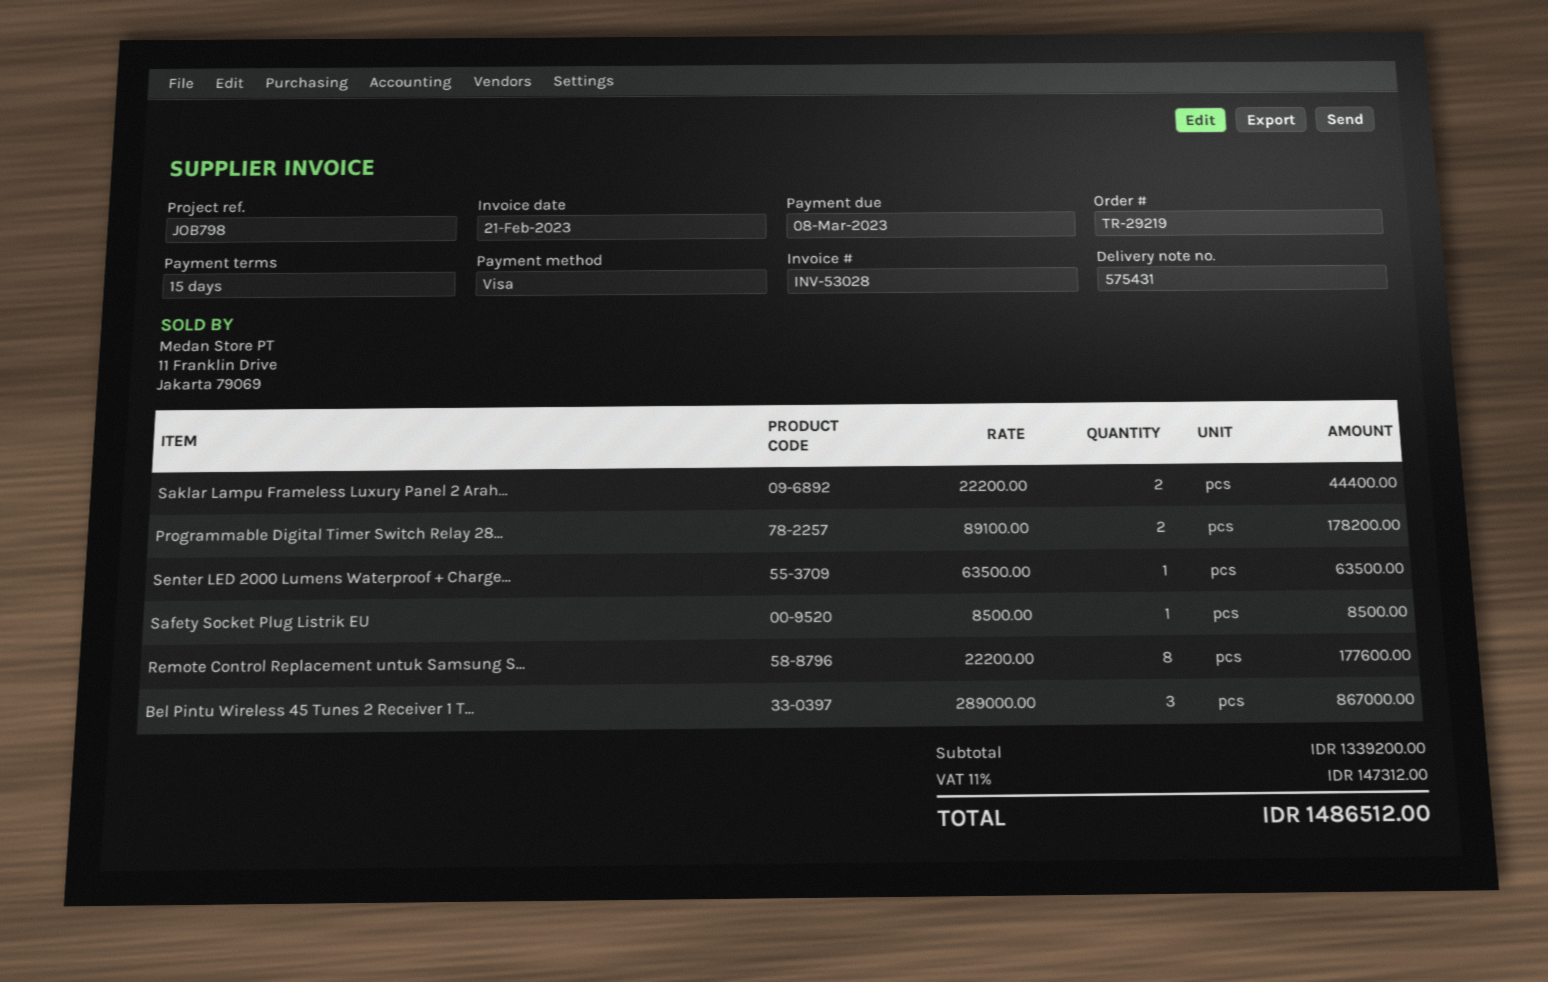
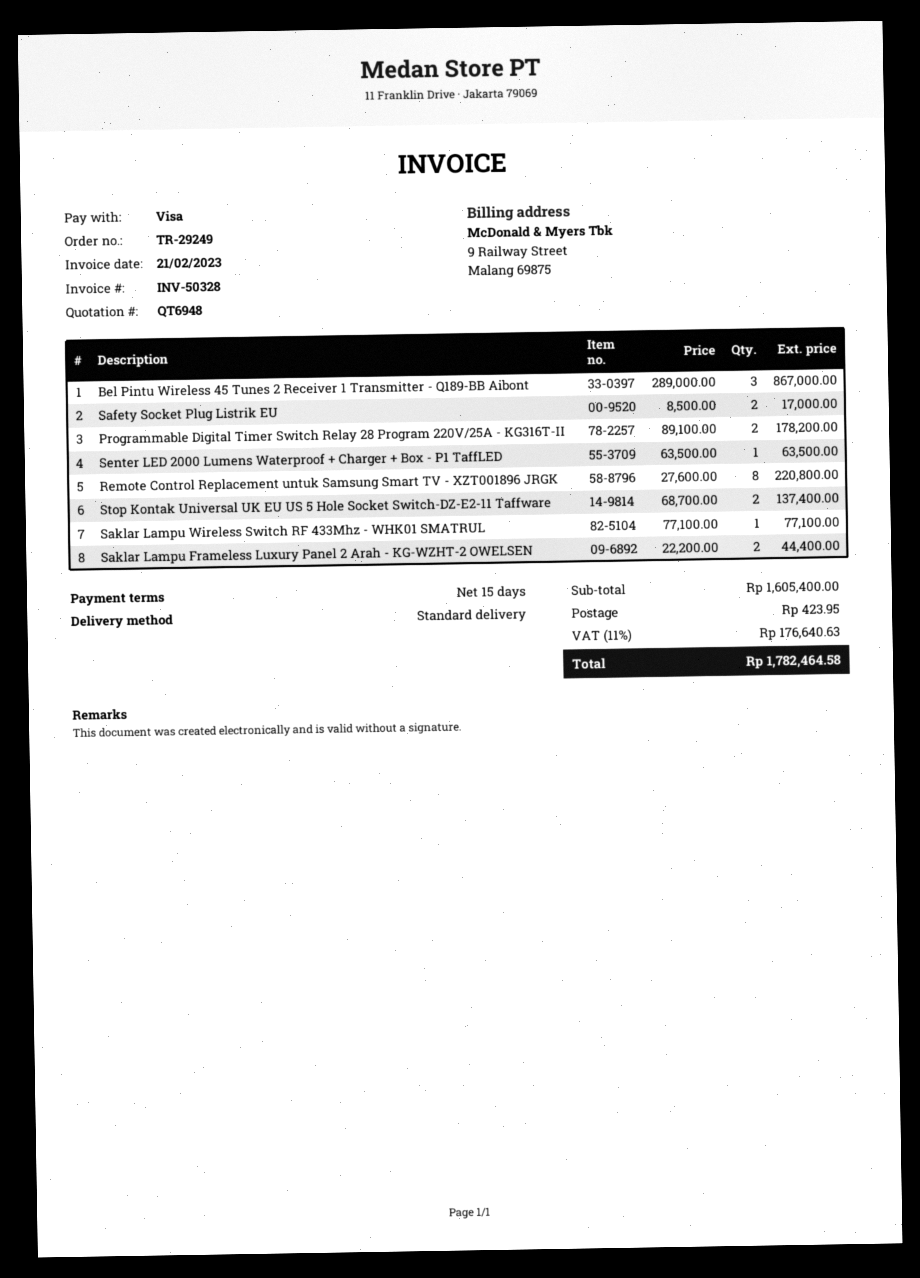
order number: TR-29219 -> TR-29249
invoice number: INV-53028 -> INV-50328
Safety Socket Plug Listrik EU: 1 x 8500.00 = 8500.00 -> 2 x 8500.00 = 17000.00
Remote Control Replacement untuk Samsung S...: 8 x 22200.00 = 177600.00 -> 8 x 27600.00 = 220800.00
Stop Kontak Universal UK EU US 5 Hole Socket Switch-DZ-E2-11 Taffware: none -> 2 x 68700.00 = 137400.00
Saklar Lampu Wireless Switch RF 433Mhz - WHK01 SMATRUL: none -> 1 x 77100.00 = 77100.00
subtotal: 1339200.00 -> 1605400.00
shipping: none -> 423.95
tax: 11% = 147312.00 -> 11% = 176640.63
total: 1486512.00 -> 1782464.58

